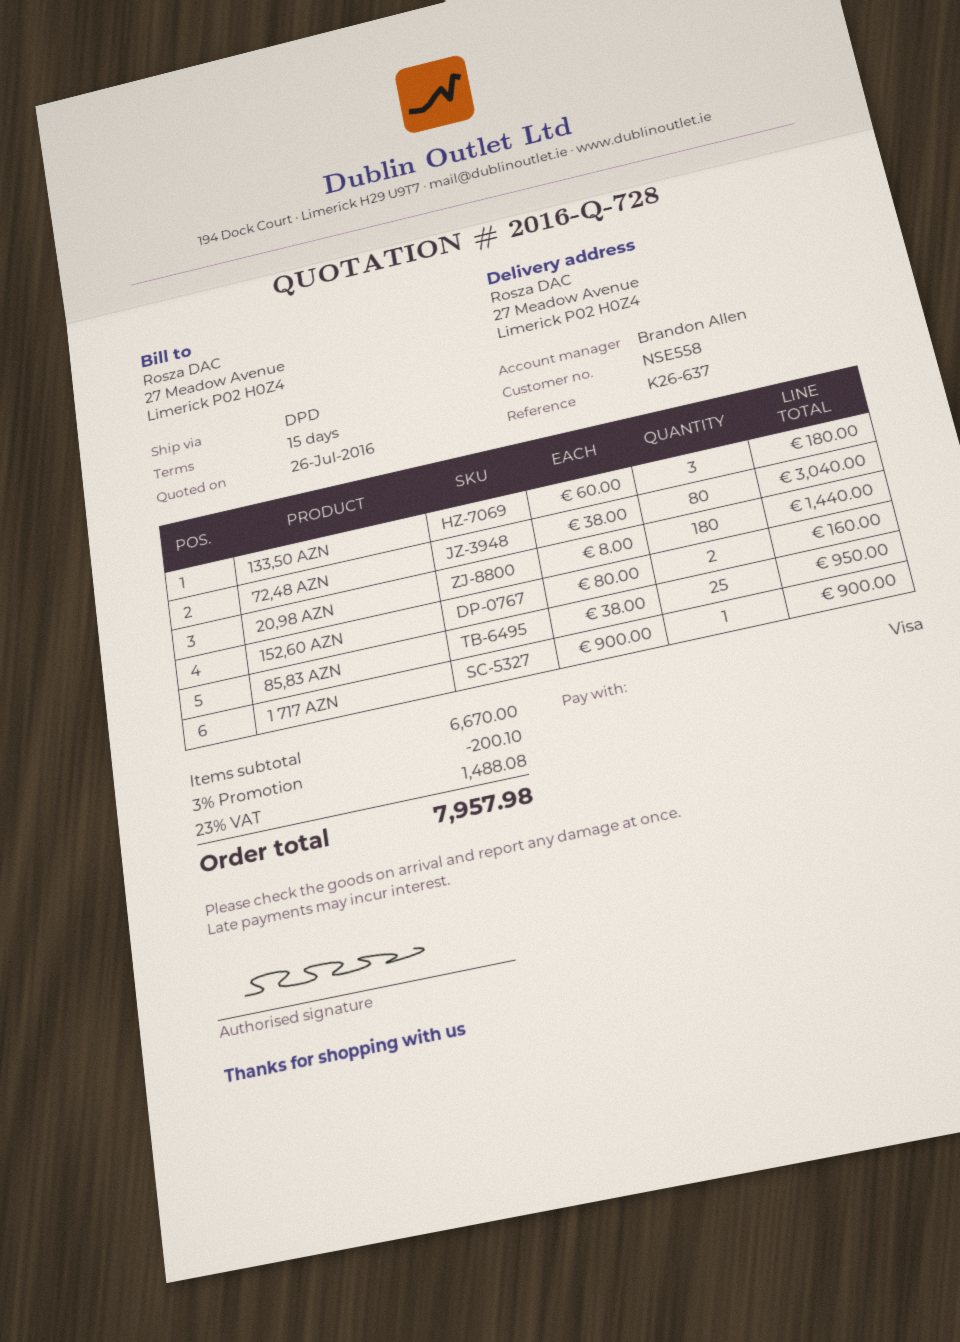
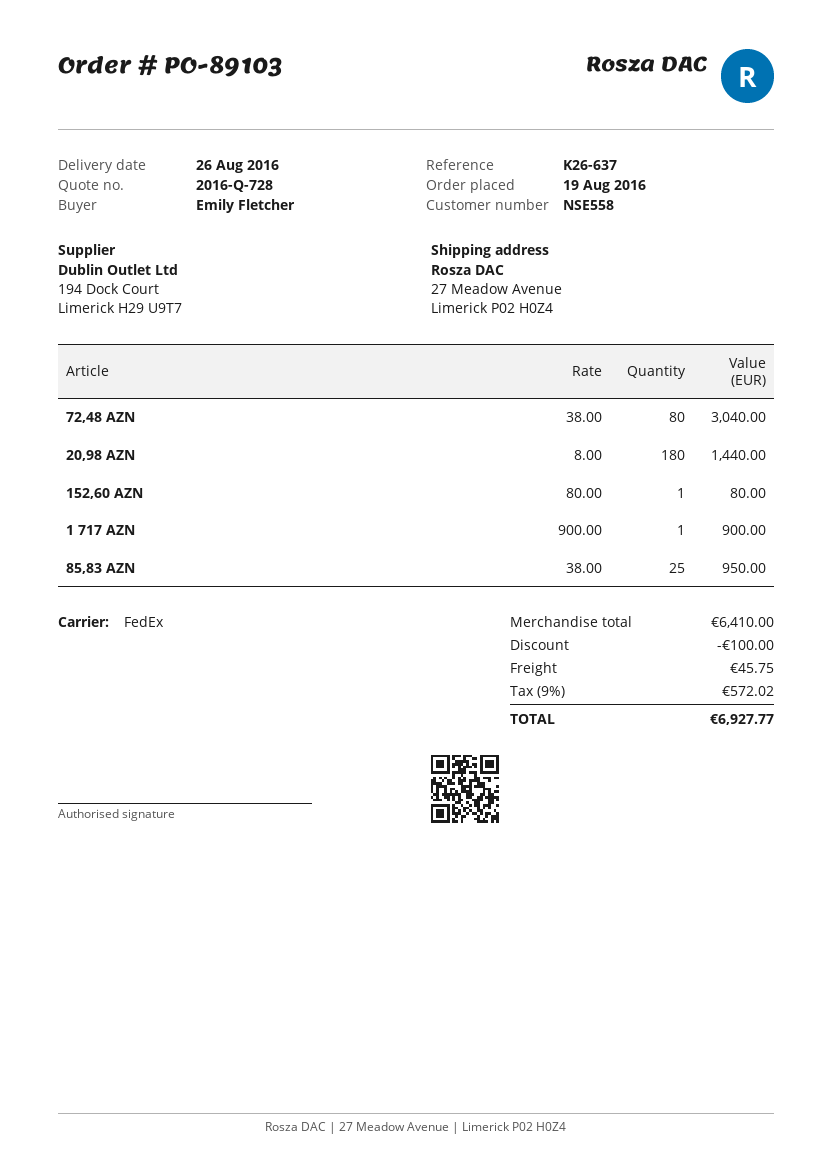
shipping method: DPD -> FedEx
133,50 AZN: 3 x 60.00 = 180.00 -> none
152,60 AZN: 2 x 80.00 = 160.00 -> 1 x 80.00 = 80.00
subtotal: 6670.00 -> 6410.00
discount: 200.10 -> 100.00
shipping: none -> 45.75
tax: 23% = 1488.08 -> 9% = 572.02
total: 7957.98 -> 6927.77

